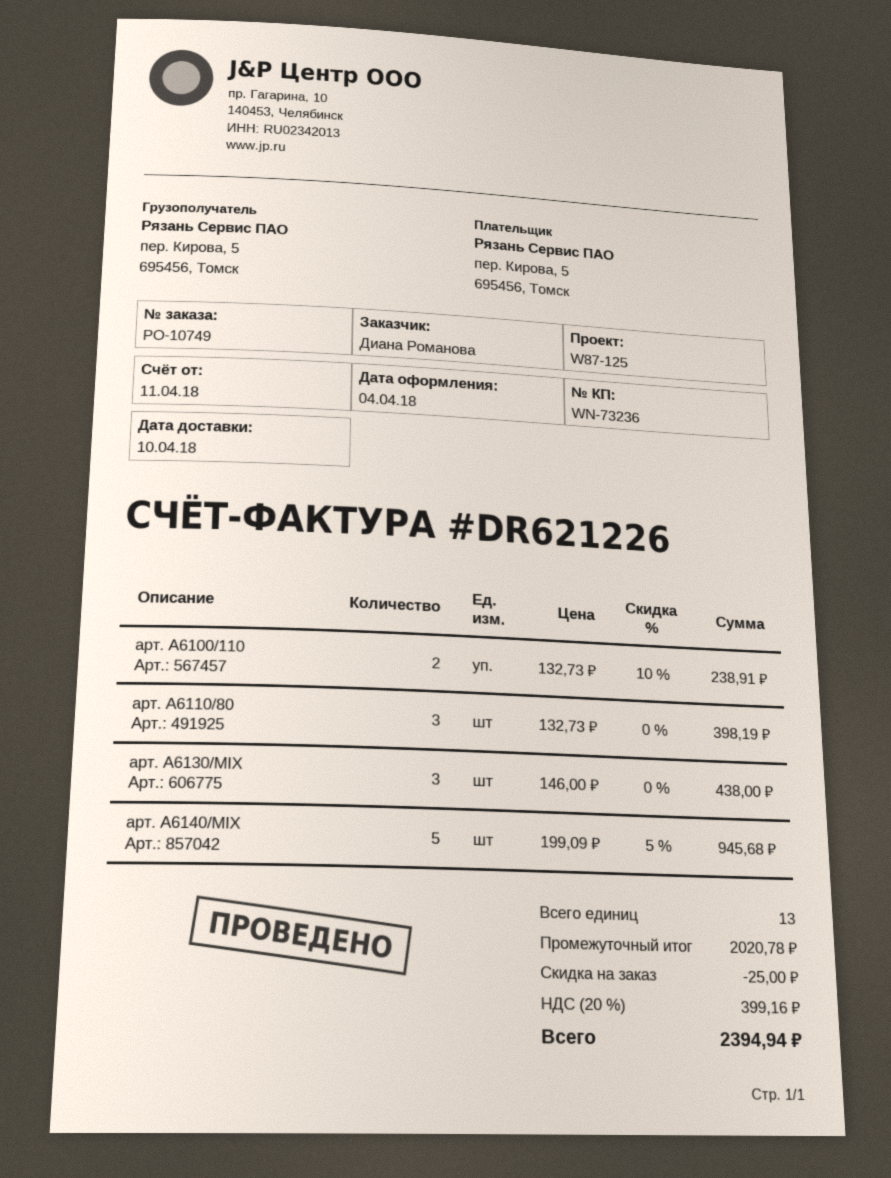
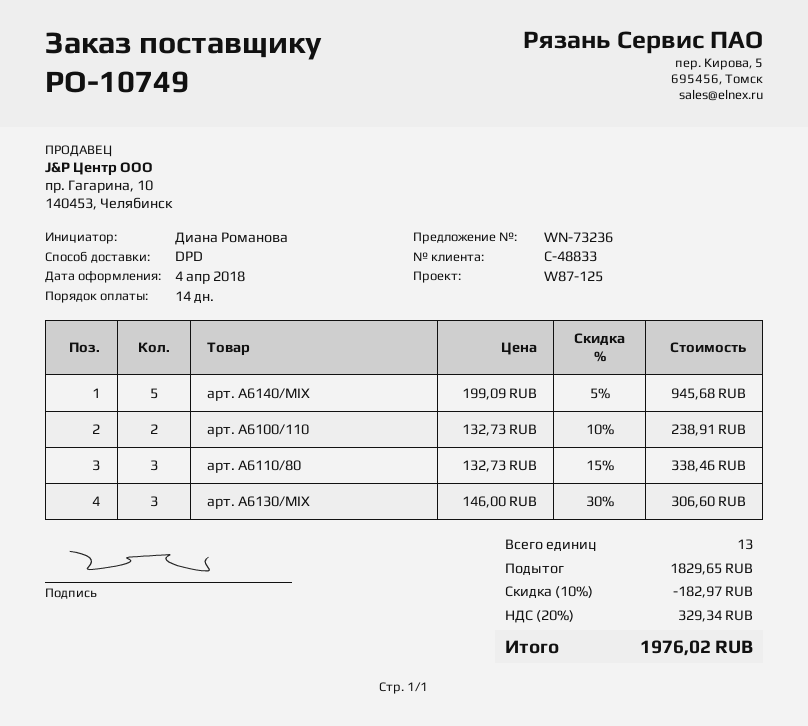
арт. A6110/80: 3 x 132.73 = 398.19 -> 3 x 132.73 - 15% = 338.46
арт. A6130/MIX: 3 x 146.00 = 438.00 -> 3 x 146.00 - 30% = 306.60
subtotal: 2020.78 -> 1829.65
discount: 25.00 -> 182.97
tax: 20% = 399.16 -> 20% = 329.34
total: 2394.94 -> 1976.02

